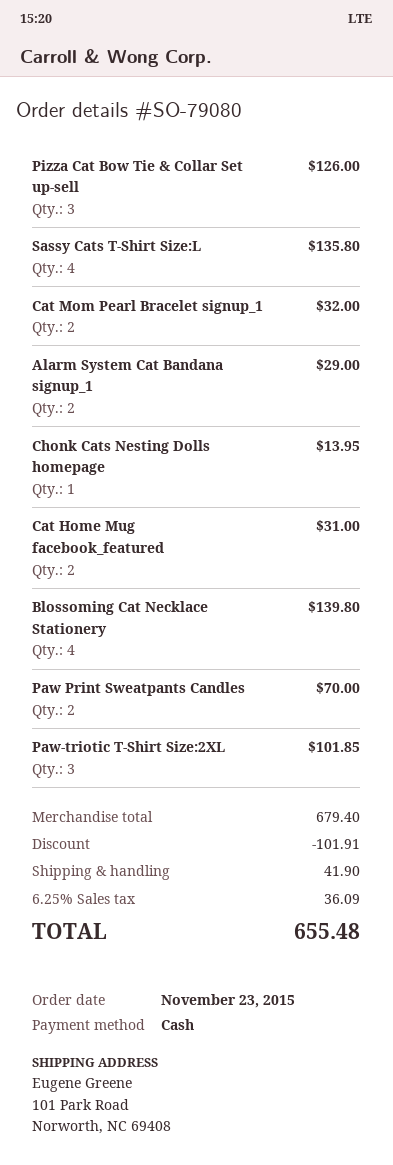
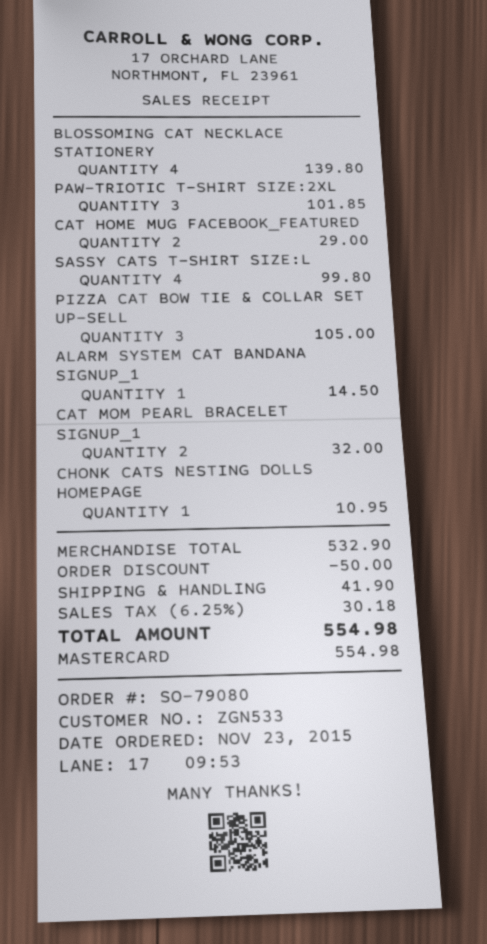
payment method: cash -> Mastercard
Pizza Cat Bow Tie & Collar Set up-sell: 3 for 126.00 -> 3 for 105.00
Sassy Cats T-Shirt Size:L: 4 for 135.80 -> 4 for 99.80
Alarm System Cat Bandana signup_1: 2 for 29.00 -> 1 for 14.50
Chonk Cats Nesting Dolls homepage: 1 for 13.95 -> 1 for 10.95
Cat Home Mug facebook_featured: 2 for 31.00 -> 2 for 29.00
Paw Print Sweatpants Candles: 2 for 70.00 -> none
subtotal: 679.40 -> 532.90
discount: 101.91 -> 50.00
tax: 6.25% = 36.09 -> 6.25% = 30.18
total: 655.48 -> 554.98

